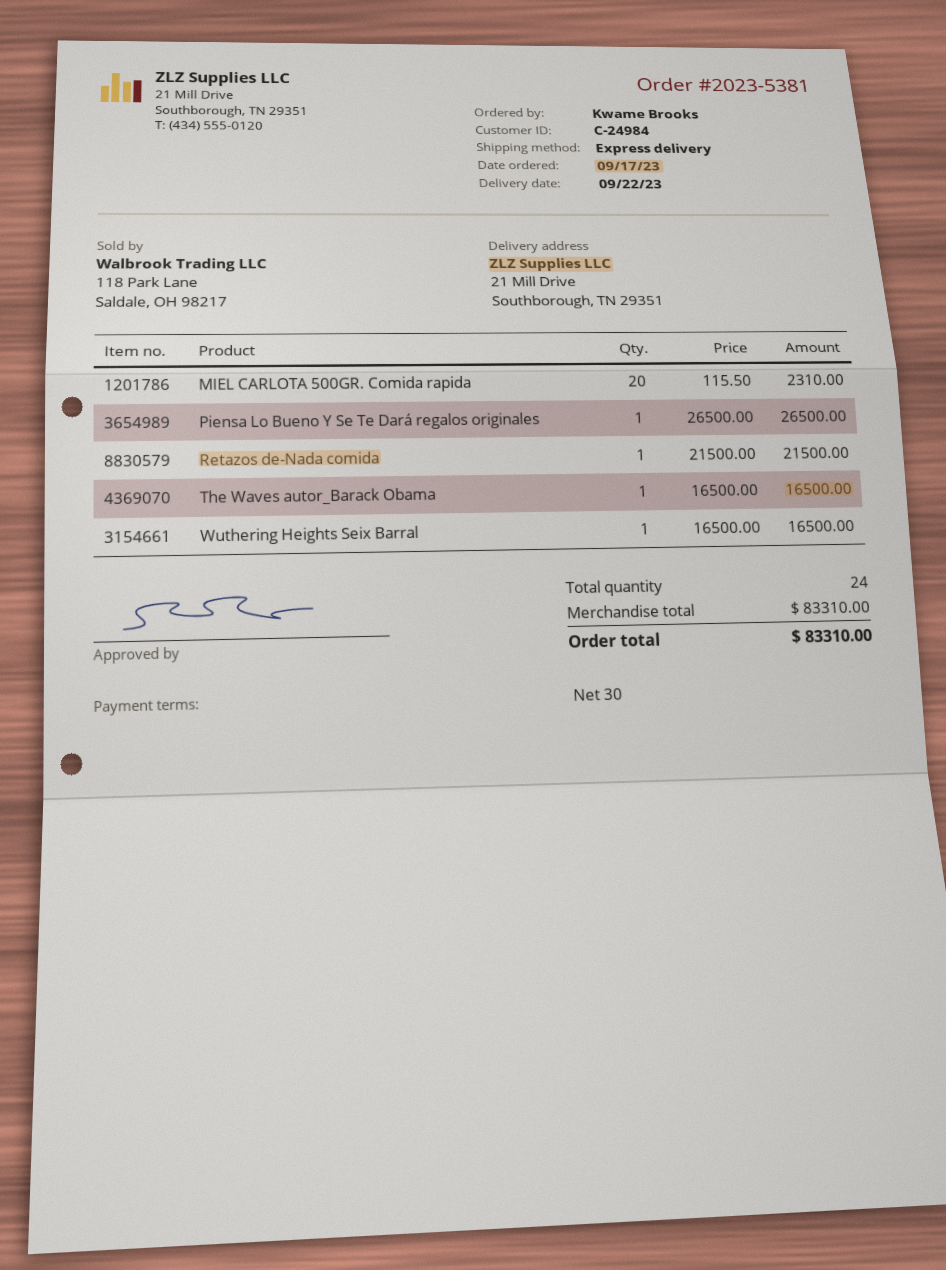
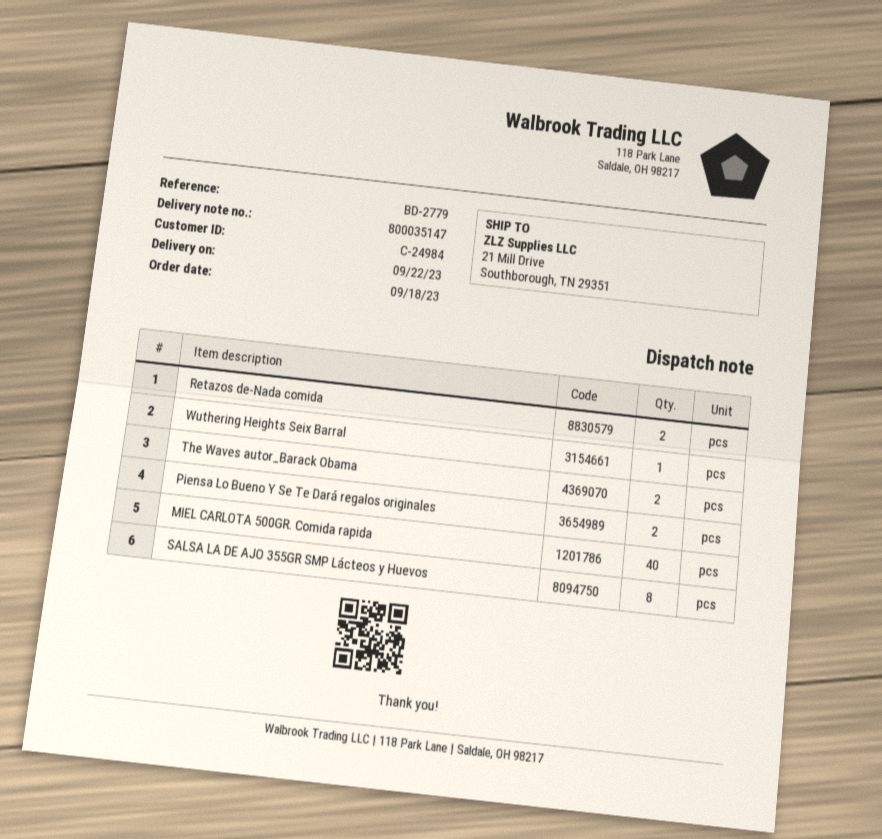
order date: 2023-09-17 -> 2023-09-18
MIEL CARLOTA 500GR. Comida rapida: 20 -> 40
Piensa Lo Bueno Y Se Te Dará regalos originales: 1 -> 2
Retazos de-Nada comida: 1 -> 2
The Waves autor_Barack Obama: 1 -> 2
SALSA LA DE AJO 355GR SMP Lácteos y Huevos: none -> 8

